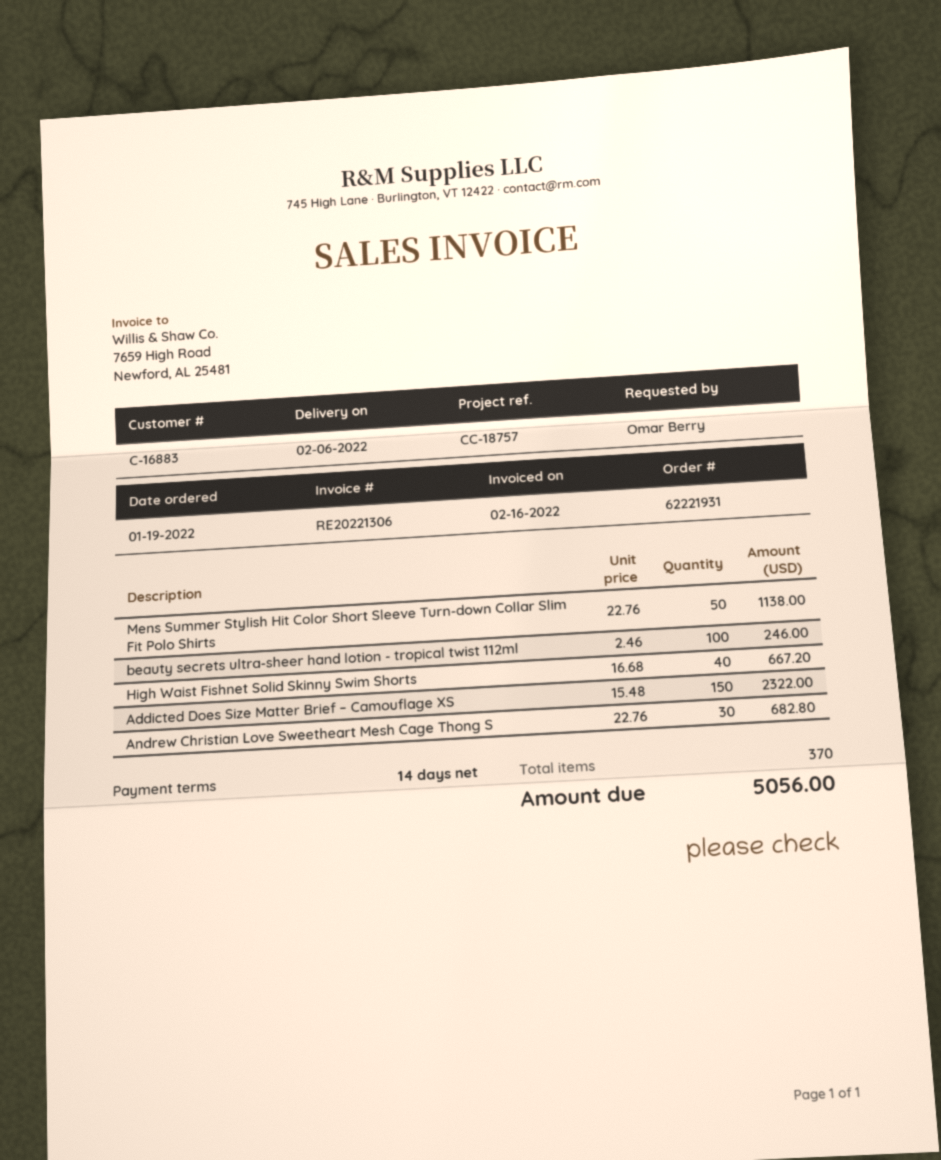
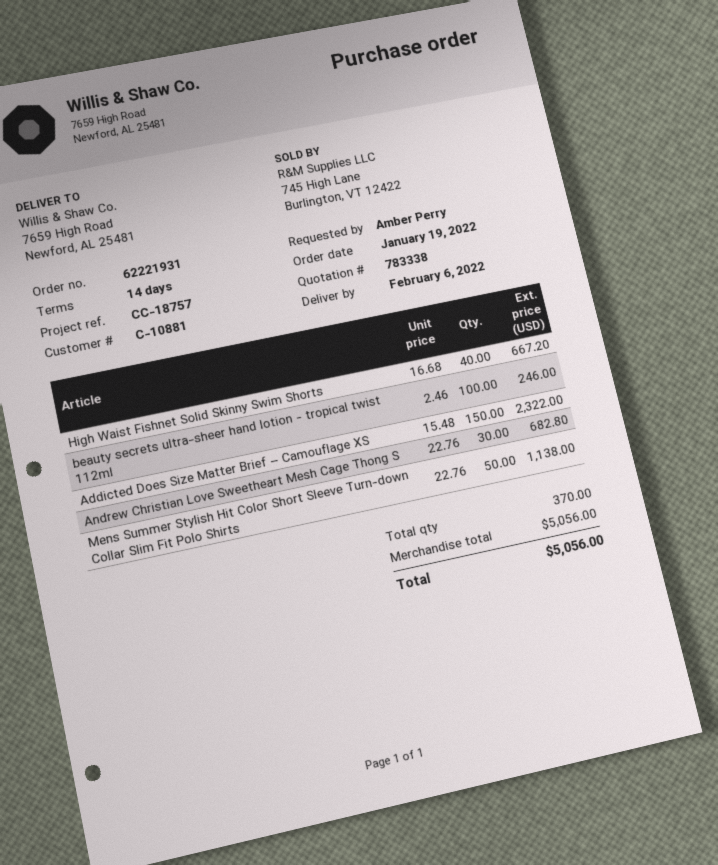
customer number: C-16883 -> C-10881
ordered by: Omar Berry -> Amber Perry

